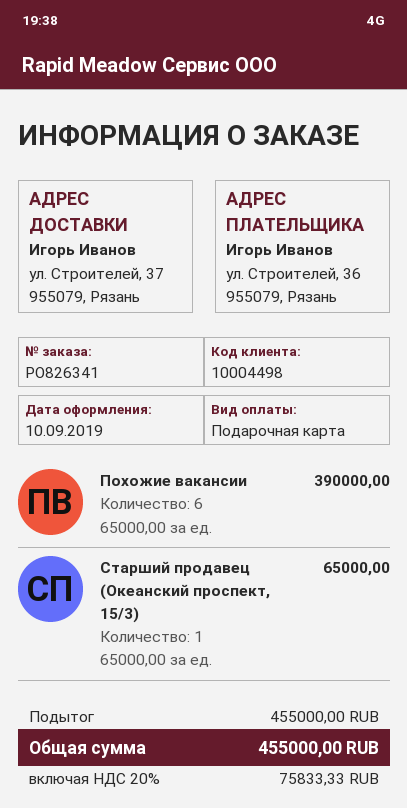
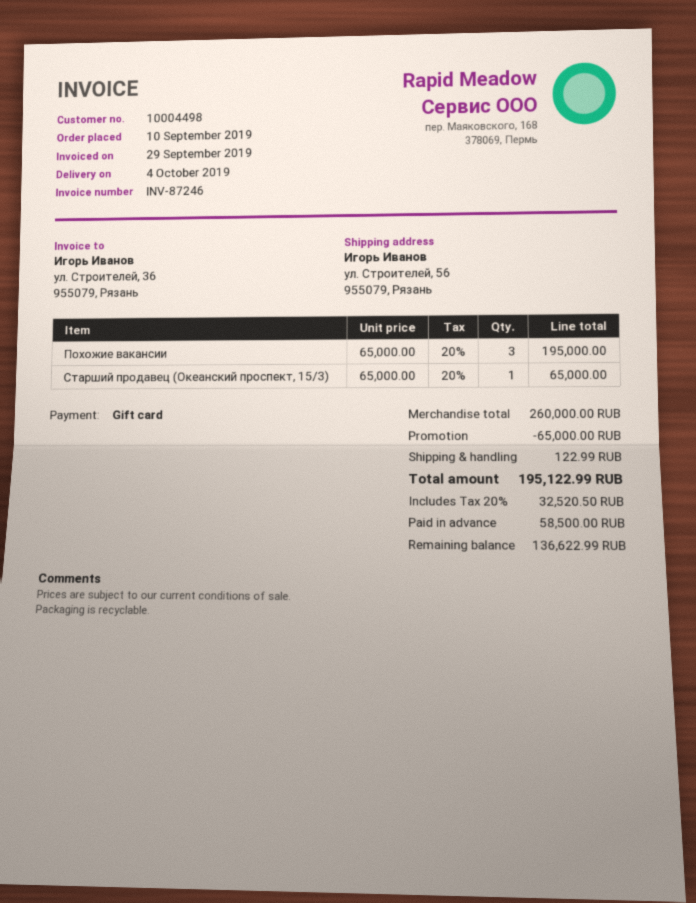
ship to: ул. Строителей, 37, 955079, Рязань -> ул. Строителей, 56, 955079, Рязань
Похожие вакансии: 6 x 65000.00 = 390000.00 -> 3 x 65000.00 = 195000.00
subtotal: 455000.00 -> 260000.00
discount: none -> 65000.00
shipping: none -> 122.99
tax: 20% = 75833.33 -> 20% = 32520.50
total: 455000.00 -> 195122.99

